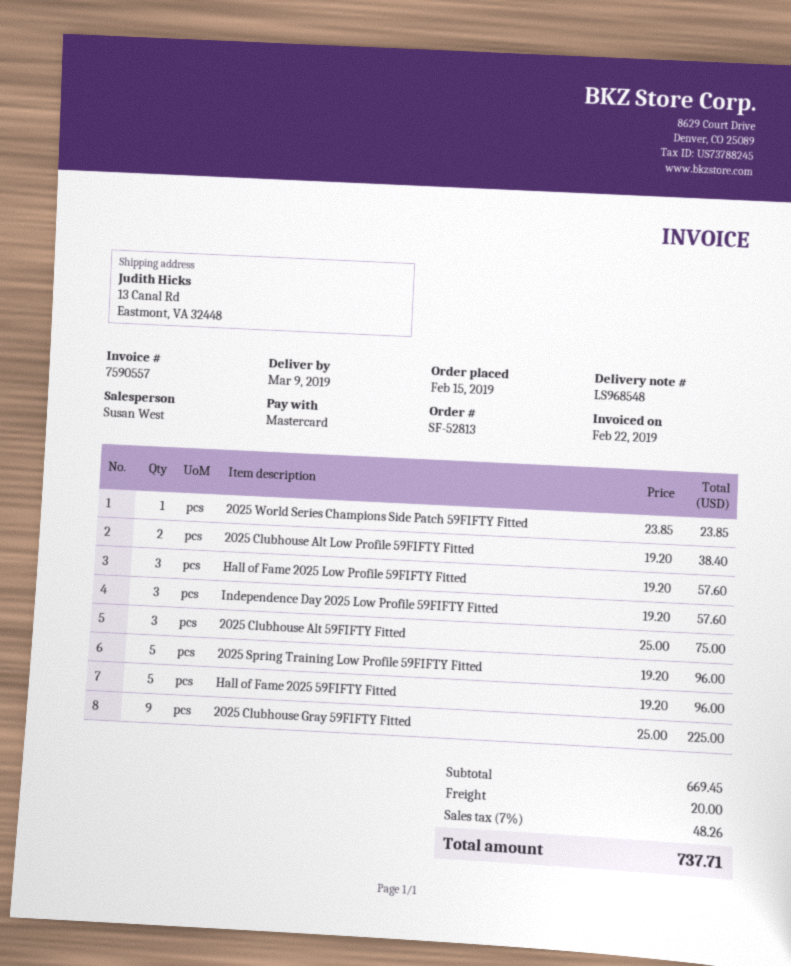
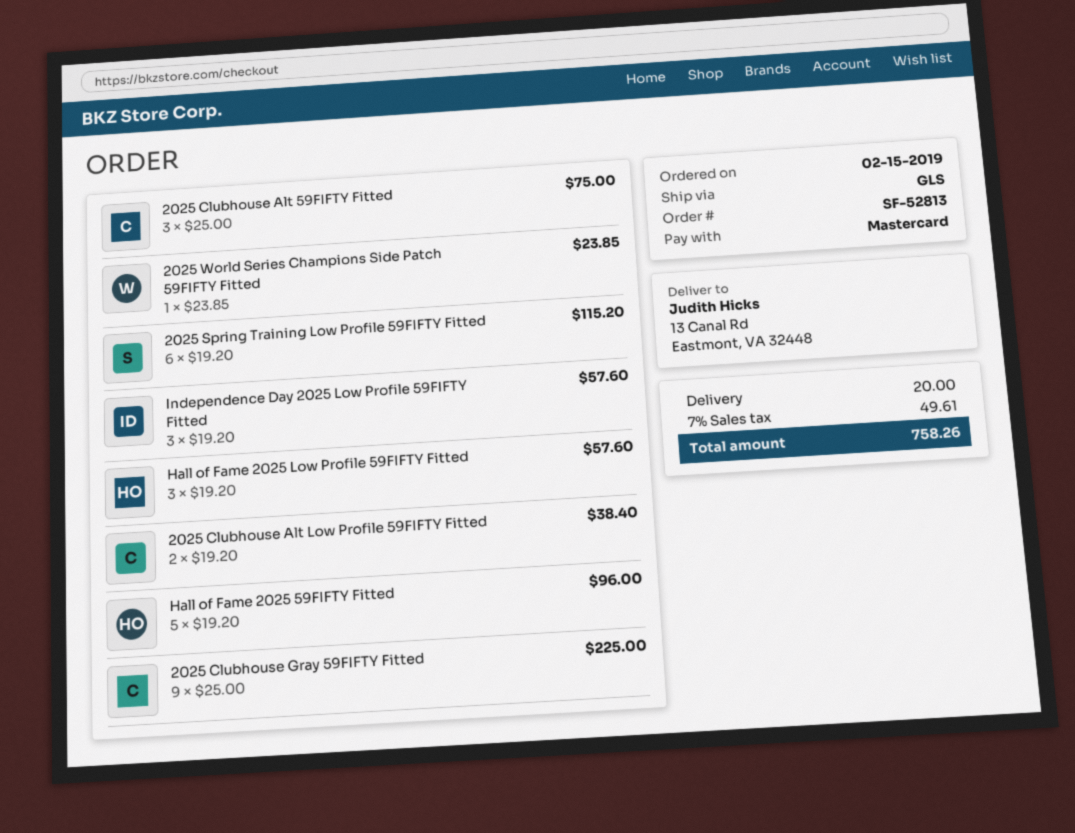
2025 Spring Training Low Profile 59FIFTY Fitted: 5 x 19.20 = 96.00 -> 6 x 19.20 = 115.20
tax: 7% = 48.26 -> 7% = 49.61
total: 737.71 -> 758.26

